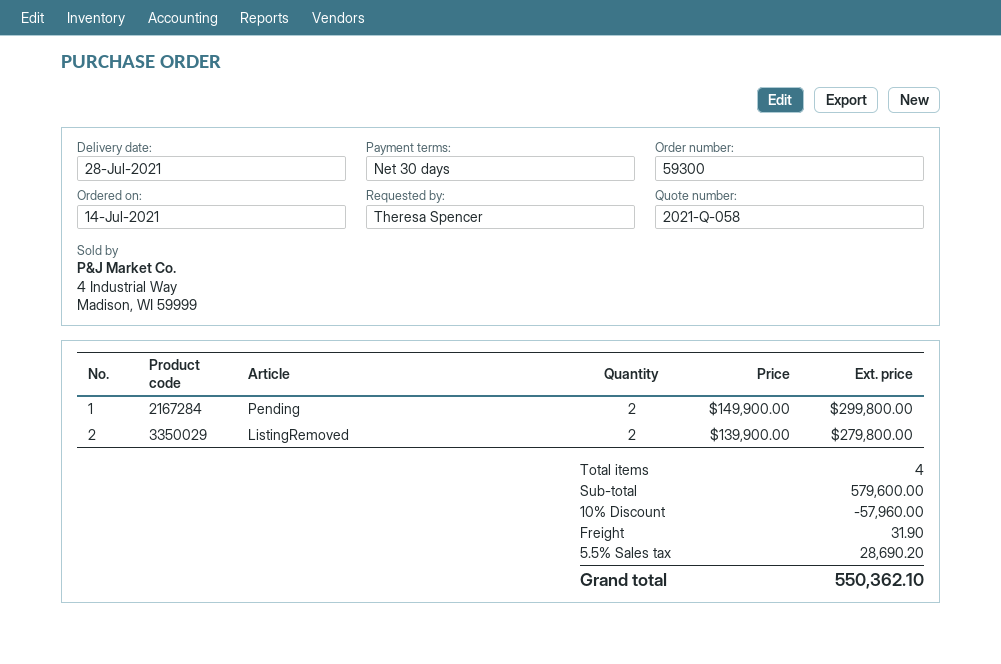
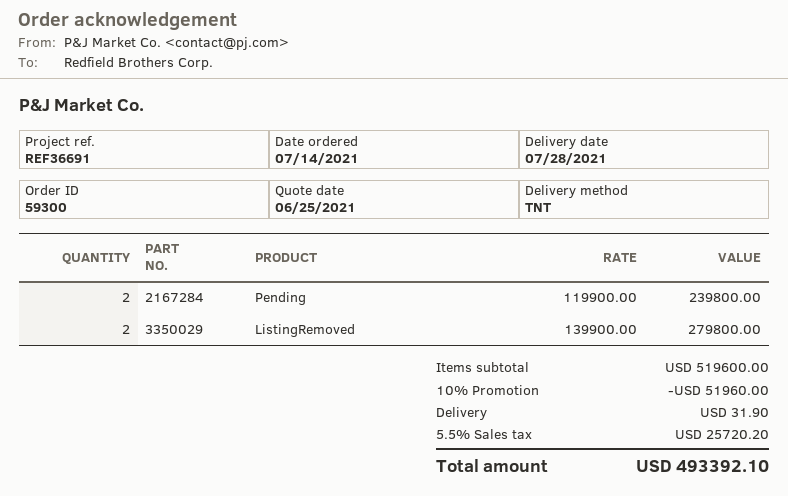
Pending: 2 x 149900.00 = 299800.00 -> 2 x 119900.00 = 239800.00
subtotal: 579600.00 -> 519600.00
discount: 10% = 57960.00 -> 10% = 51960.00
tax: 5.5% = 28690.20 -> 5.5% = 25720.20
total: 550362.10 -> 493392.10

